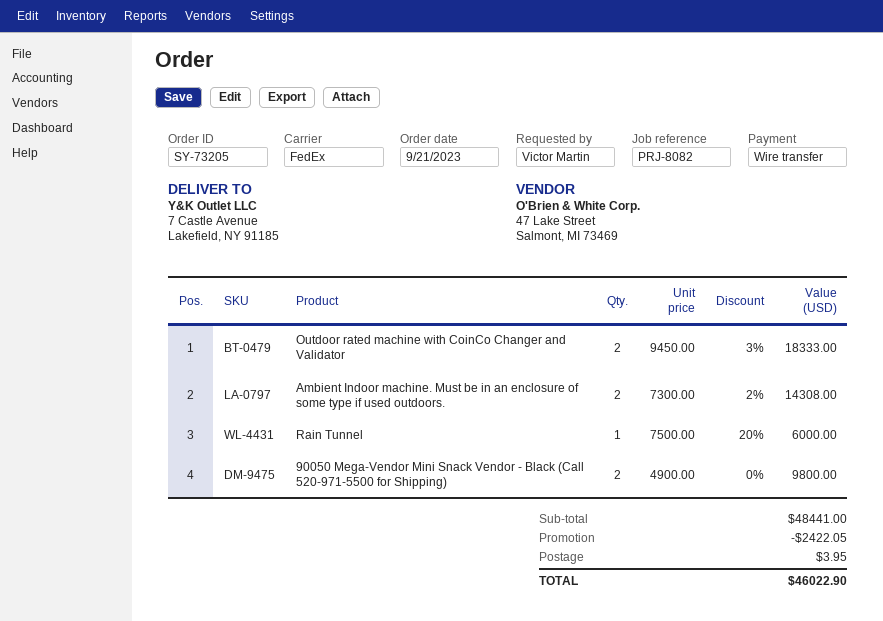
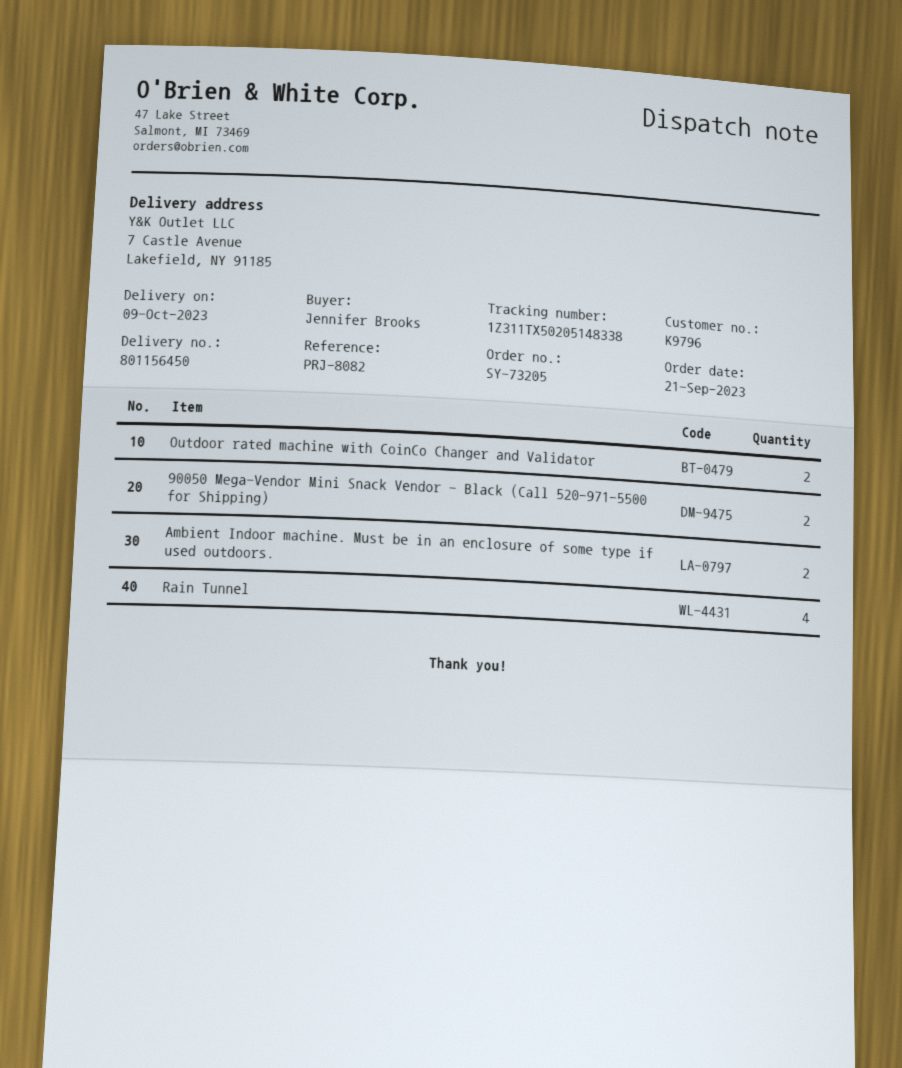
ordered by: Victor Martin -> Jennifer Brooks
Rain Tunnel: 1 -> 4

